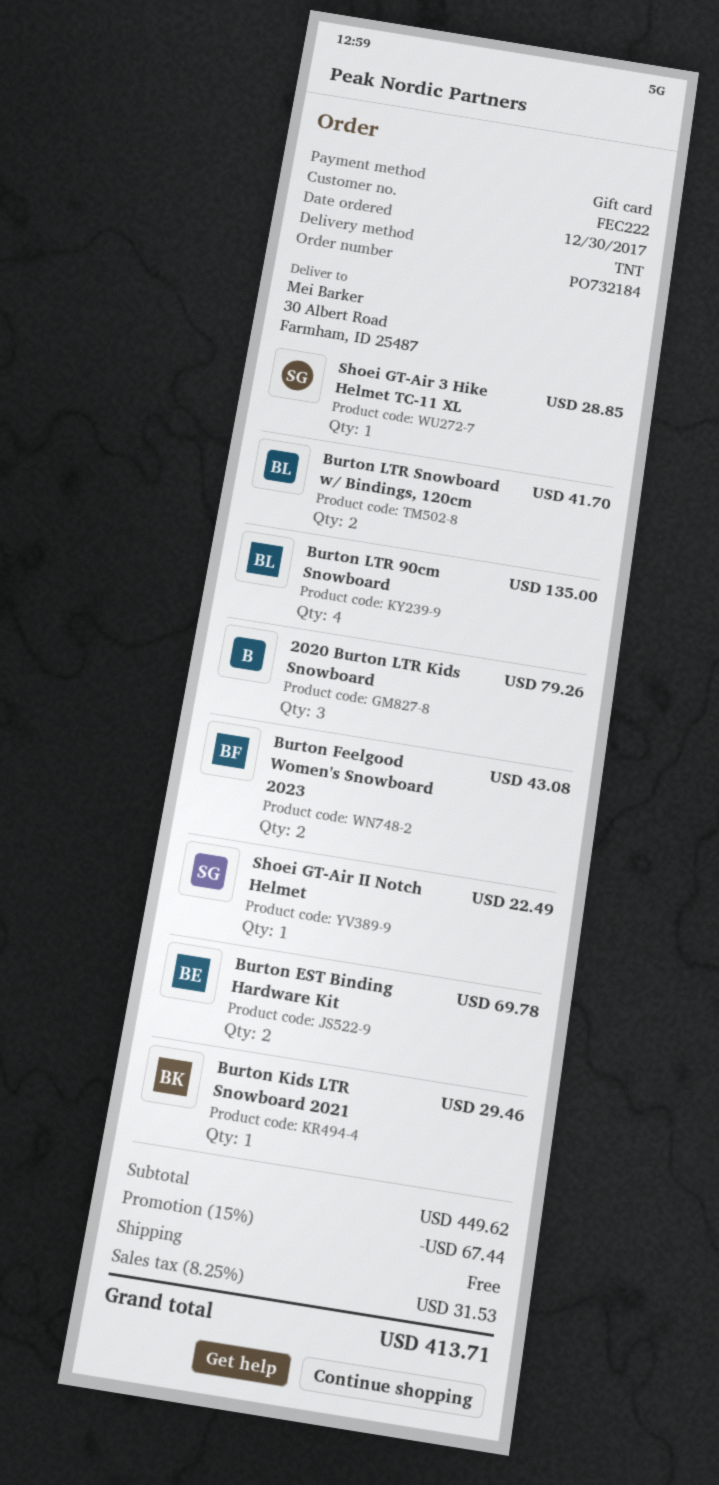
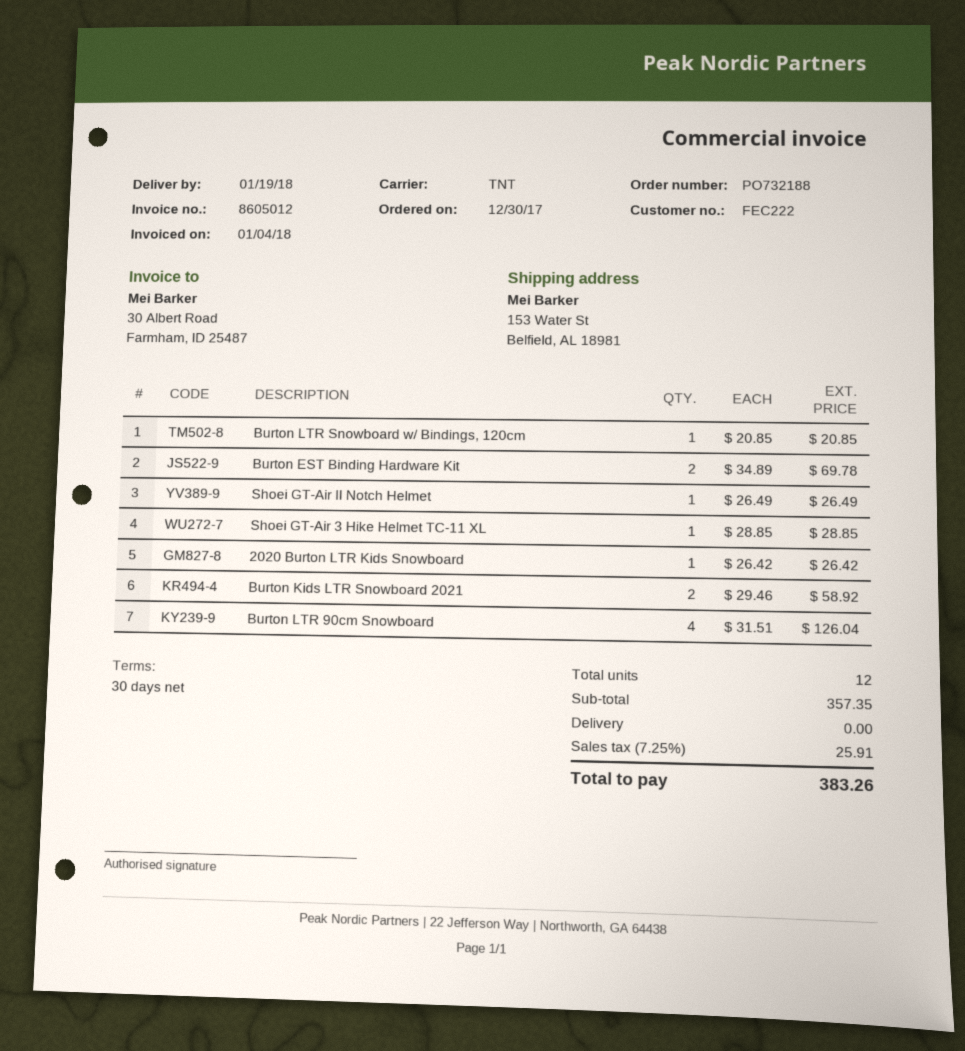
order number: PO732184 -> PO732188
ship to: 30 Albert Road, Farmham, ID 25487 -> 153 Water St, Belfield, AL 18981
Burton LTR Snowboard w/ Bindings, 120cm: 2 for 41.70 -> 1 for 20.85
Burton LTR 90cm Snowboard: 4 for 135.00 -> 4 for 126.04
2020 Burton LTR Kids Snowboard: 3 for 79.26 -> 1 for 26.42
Burton Feelgood Women's Snowboard 2023: 2 for 43.08 -> none
Shoei GT-Air II Notch Helmet: 1 for 22.49 -> 1 for 26.49
Burton Kids LTR Snowboard 2021: 1 for 29.46 -> 2 for 58.92
subtotal: 449.62 -> 357.35
discount: 15% = 67.44 -> none
tax: 8.25% = 31.53 -> 7.25% = 25.91
total: 413.71 -> 383.26

